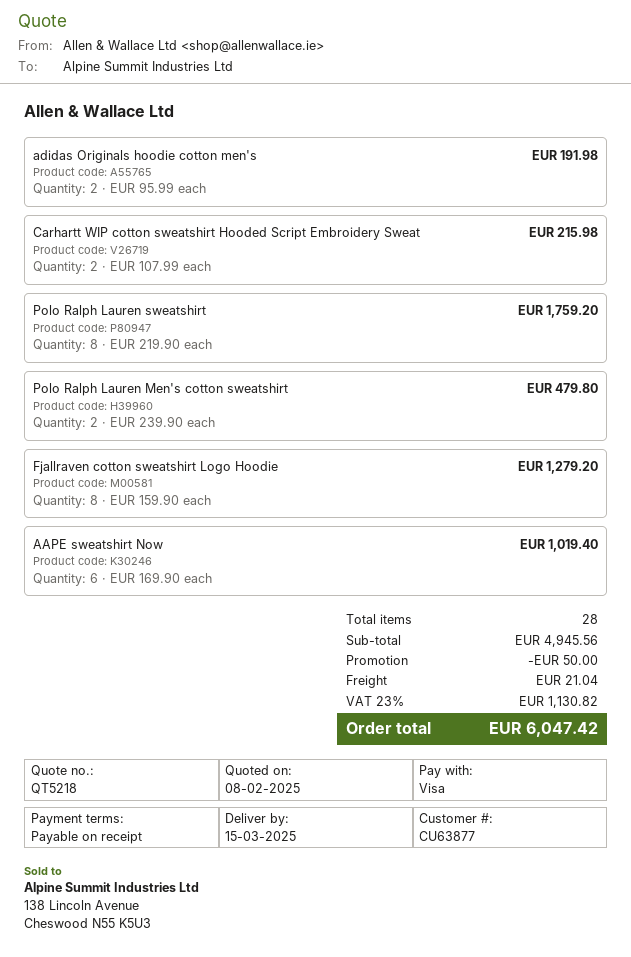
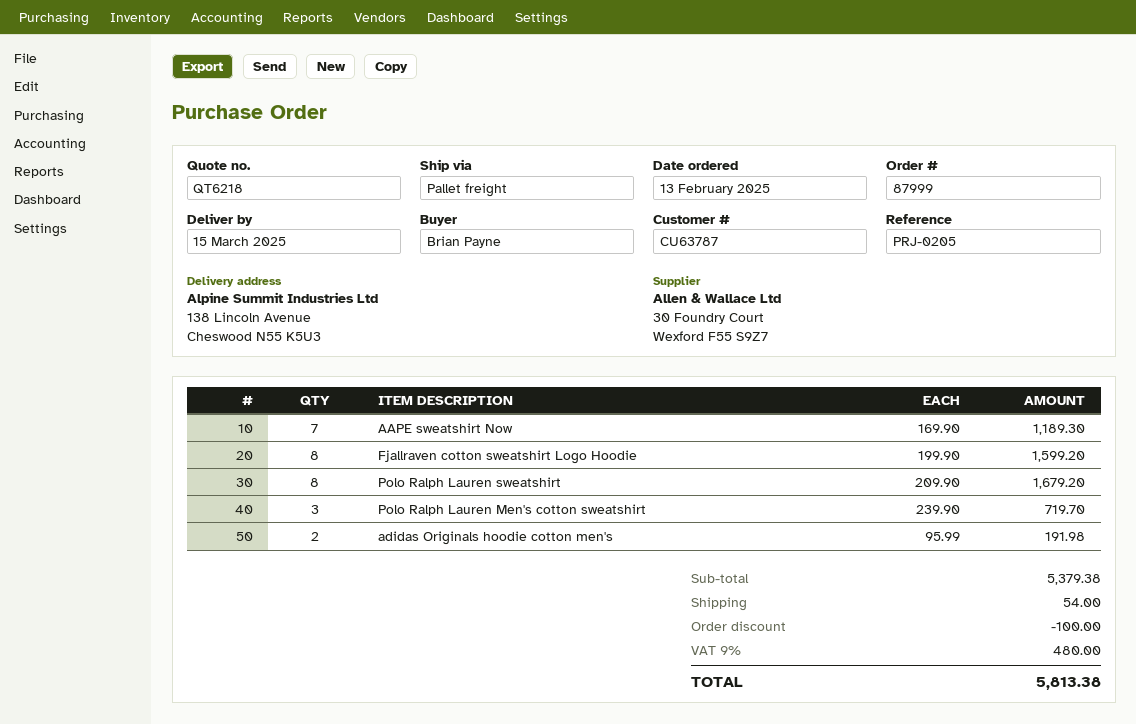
quote number: QT5218 -> QT6218
customer number: CU63877 -> CU63787
Carhartt WIP cotton sweatshirt Hooded Script Embroidery Sweat: 2 x 107.99 = 215.98 -> none
Polo Ralph Lauren sweatshirt: 8 x 219.90 = 1759.20 -> 8 x 209.90 = 1679.20
Polo Ralph Lauren Men's cotton sweatshirt: 2 x 239.90 = 479.80 -> 3 x 239.90 = 719.70
Fjallraven cotton sweatshirt Logo Hoodie: 8 x 159.90 = 1279.20 -> 8 x 199.90 = 1599.20
AAPE sweatshirt Now: 6 x 169.90 = 1019.40 -> 7 x 169.90 = 1189.30
subtotal: 4945.56 -> 5379.38
discount: 50.00 -> 100.00
shipping: 21.04 -> 54.00
tax: 23% = 1130.82 -> 9% = 480.00
total: 6047.42 -> 5813.38

